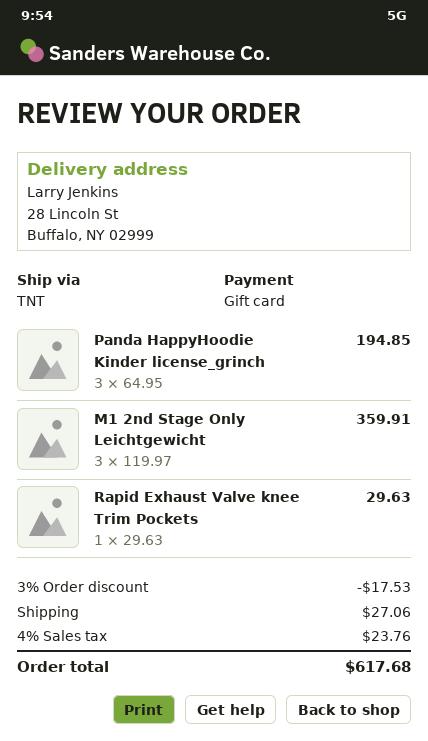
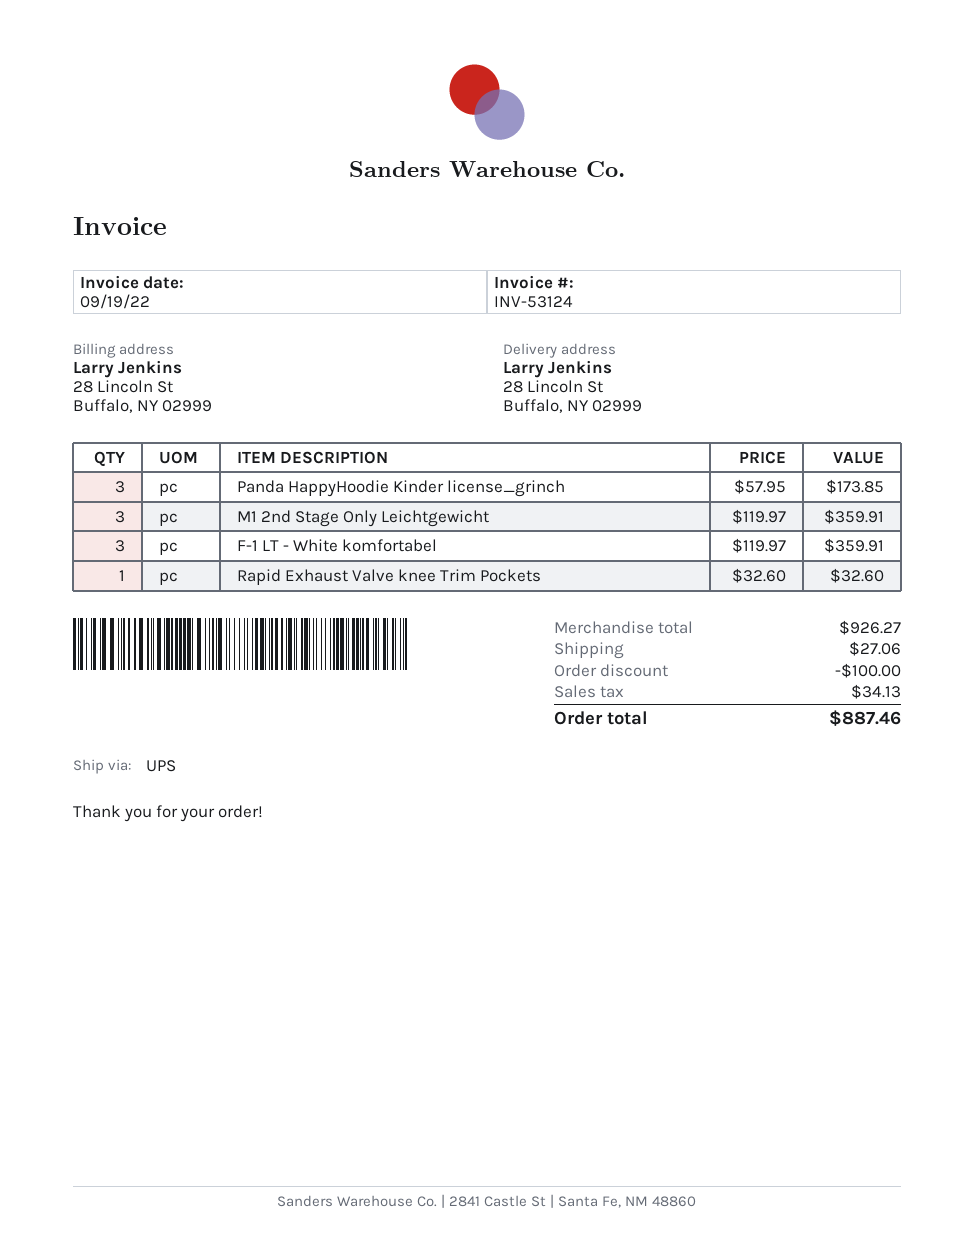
shipping method: TNT -> UPS
Panda HappyHoodie Kinder license_grinch: 3 x 64.95 = 194.85 -> 3 x 57.95 = 173.85
Rapid Exhaust Valve knee Trim Pockets: 1 x 29.63 = 29.63 -> 1 x 32.60 = 32.60
F-1 LT - White komfortabel: none -> 3 x 119.97 = 359.91
discount: 17.53 -> 100.00
tax: 23.76 -> 34.13
total: 617.68 -> 887.46

